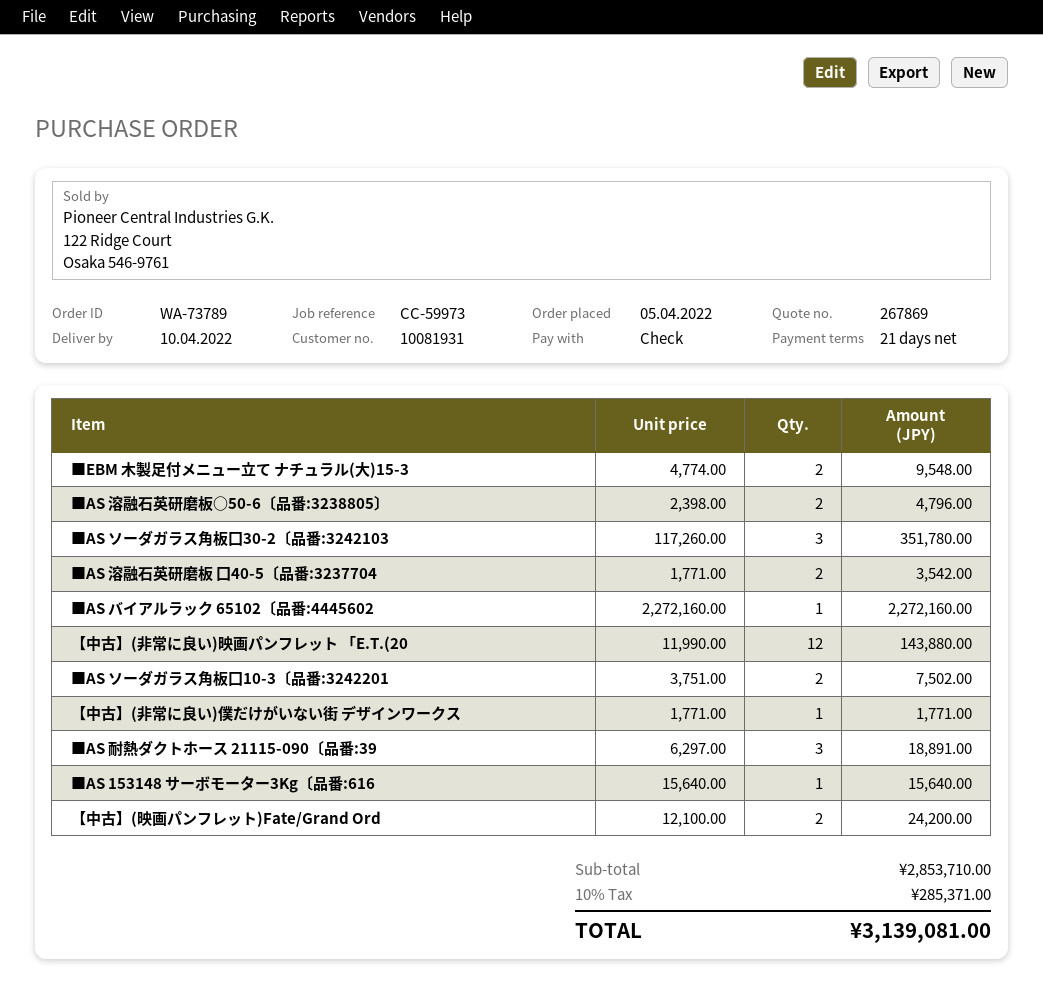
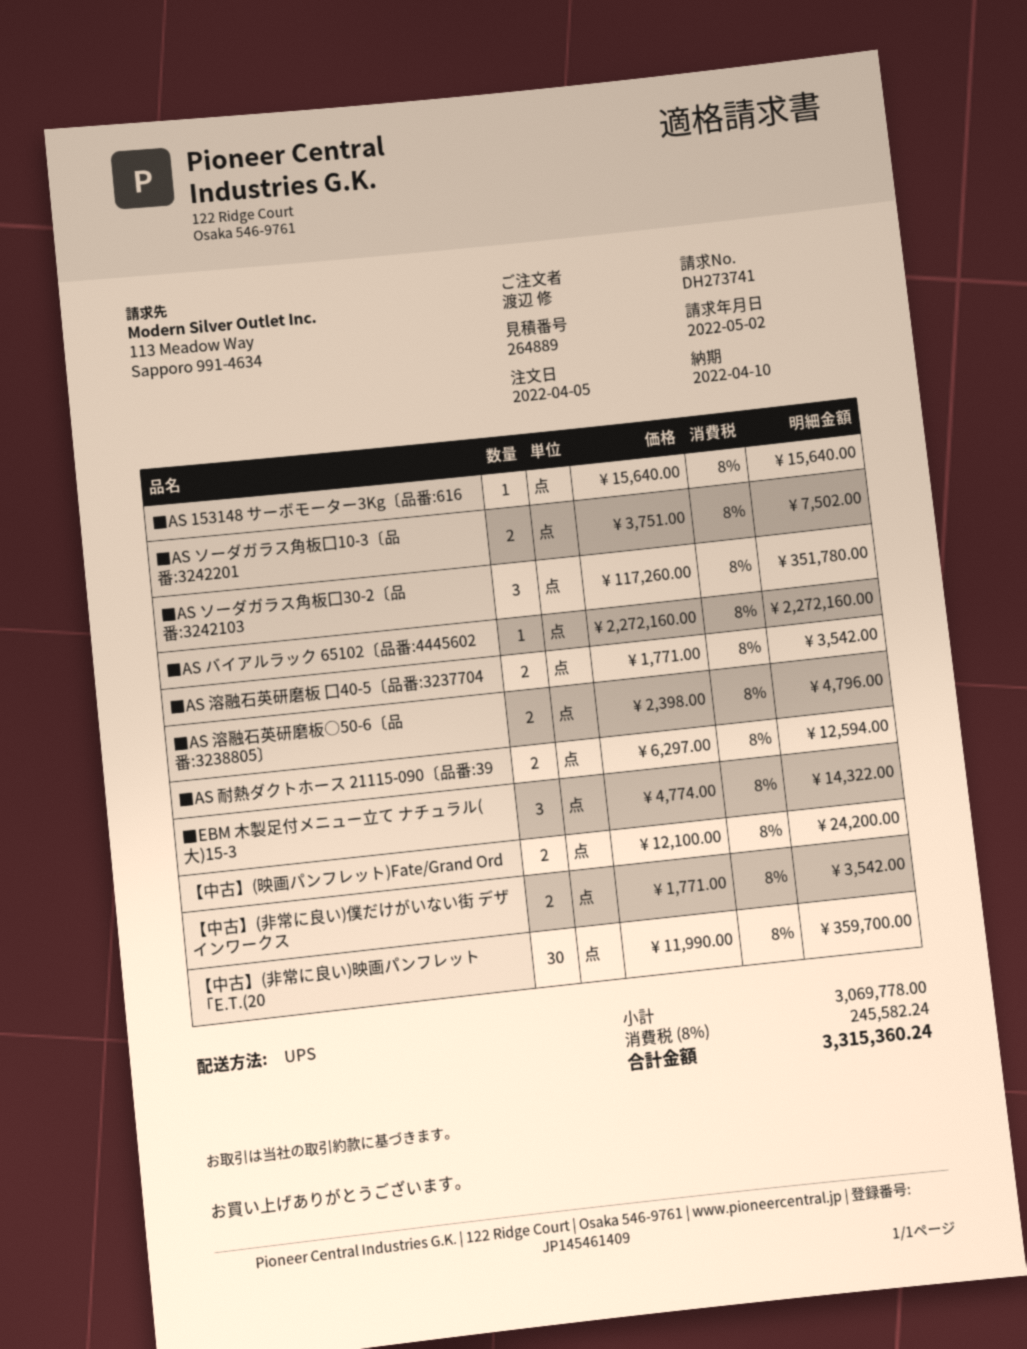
quote number: 267869 -> 264889
■EBM 木製足付メニュー立て ナチュラル(大)15-3: 2 x 4774.00 = 9548.00 -> 3 x 4774.00 = 14322.00
【中古】(非常に良い)映画パンフレット 「E.T.(20: 12 x 11990.00 = 143880.00 -> 30 x 11990.00 = 359700.00
【中古】(非常に良い)僕だけがいない街 デザインワークス: 1 x 1771.00 = 1771.00 -> 2 x 1771.00 = 3542.00
■AS 耐熱ダクトホース 21115-090〔品番:39: 3 x 6297.00 = 18891.00 -> 2 x 6297.00 = 12594.00
subtotal: 2853710.00 -> 3069778.00
tax: 10% = 285371.00 -> 8% = 245582.24
total: 3139081.00 -> 3315360.24

